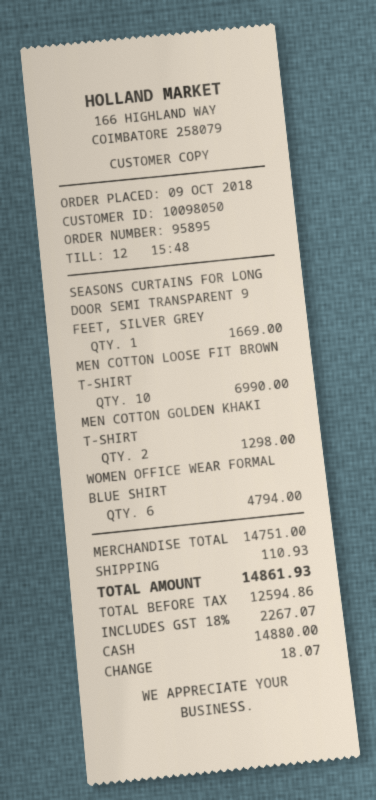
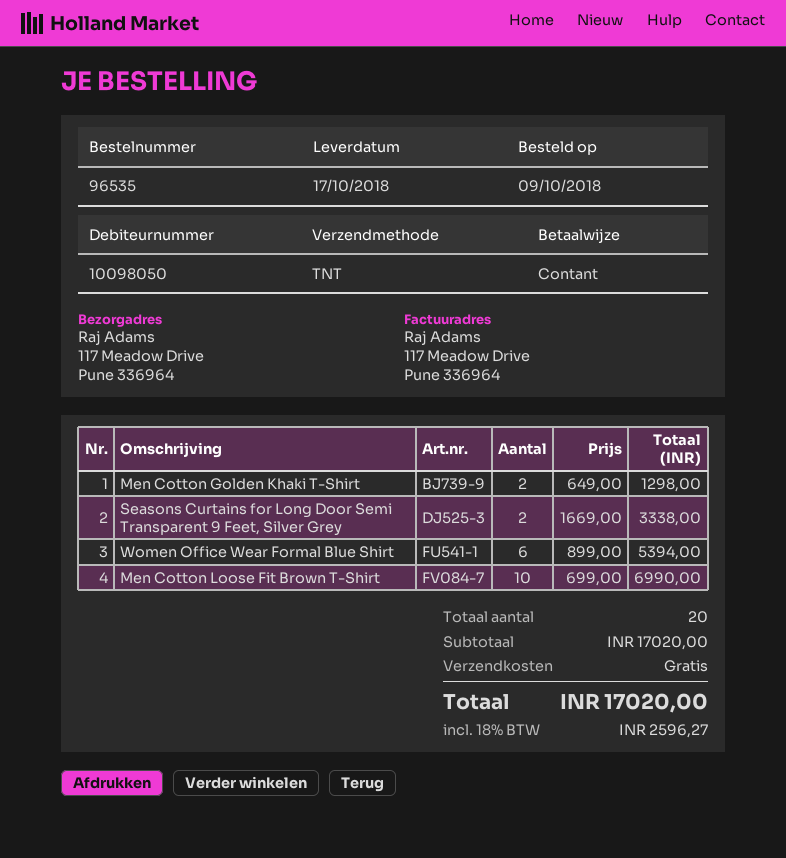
order number: 95895 -> 96535
SEASONS CURTAINS FOR LONG DOOR SEMI TRANSPARENT 9 FEET, SILVER GREY: 1 for 1669.00 -> 2 for 3338.00
WOMEN OFFICE WEAR FORMAL BLUE SHIRT: 6 for 4794.00 -> 6 for 5394.00
subtotal: 14751.00 -> 17020.00
shipping: 110.93 -> 0.00
tax: 18% = 2267.07 -> 18% = 2596.27
total: 14861.93 -> 17020.00

